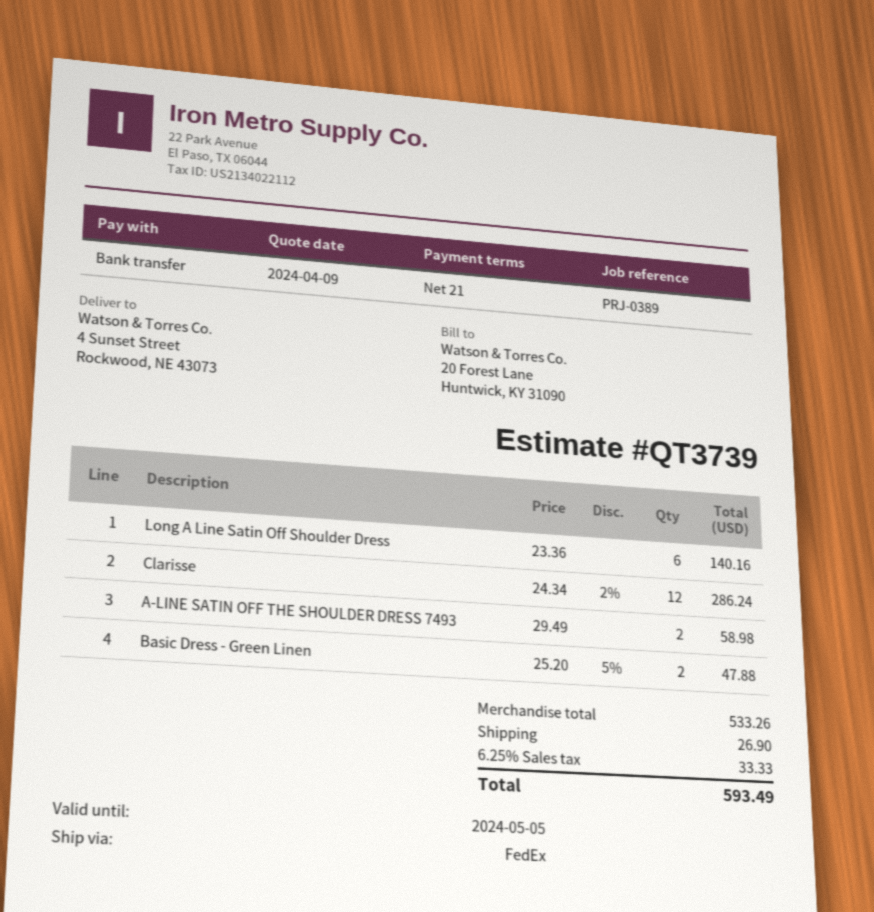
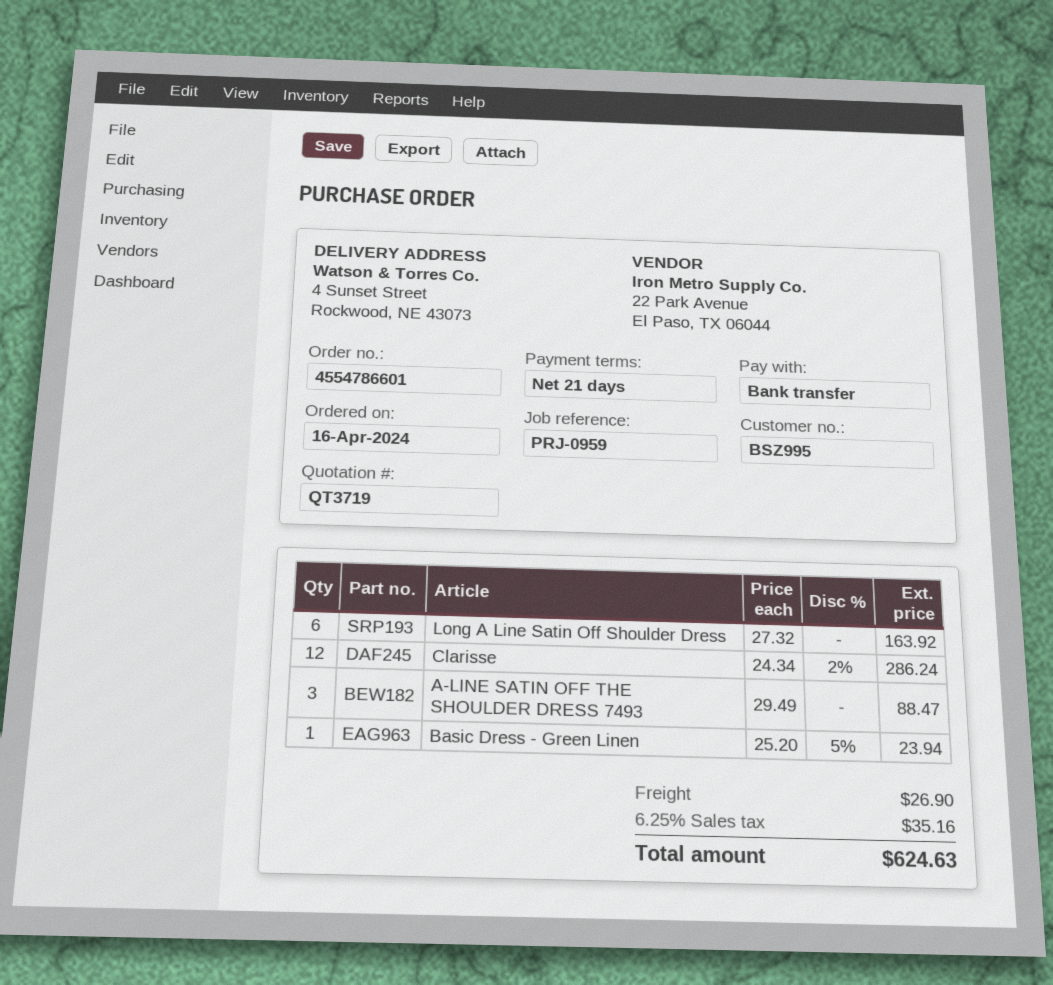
quote number: QT3739 -> QT3719
reference: PRJ-0389 -> PRJ-0959
Long A Line Satin Off Shoulder Dress: 6 x 23.36 = 140.16 -> 6 x 27.32 = 163.92
A-LINE SATIN OFF THE SHOULDER DRESS 7493: 2 x 29.49 = 58.98 -> 3 x 29.49 = 88.47
Basic Dress - Green Linen: 2 x 25.20 - 5% = 47.88 -> 1 x 25.20 - 5% = 23.94
tax: 6.25% = 33.33 -> 6.25% = 35.16
total: 593.49 -> 624.63

